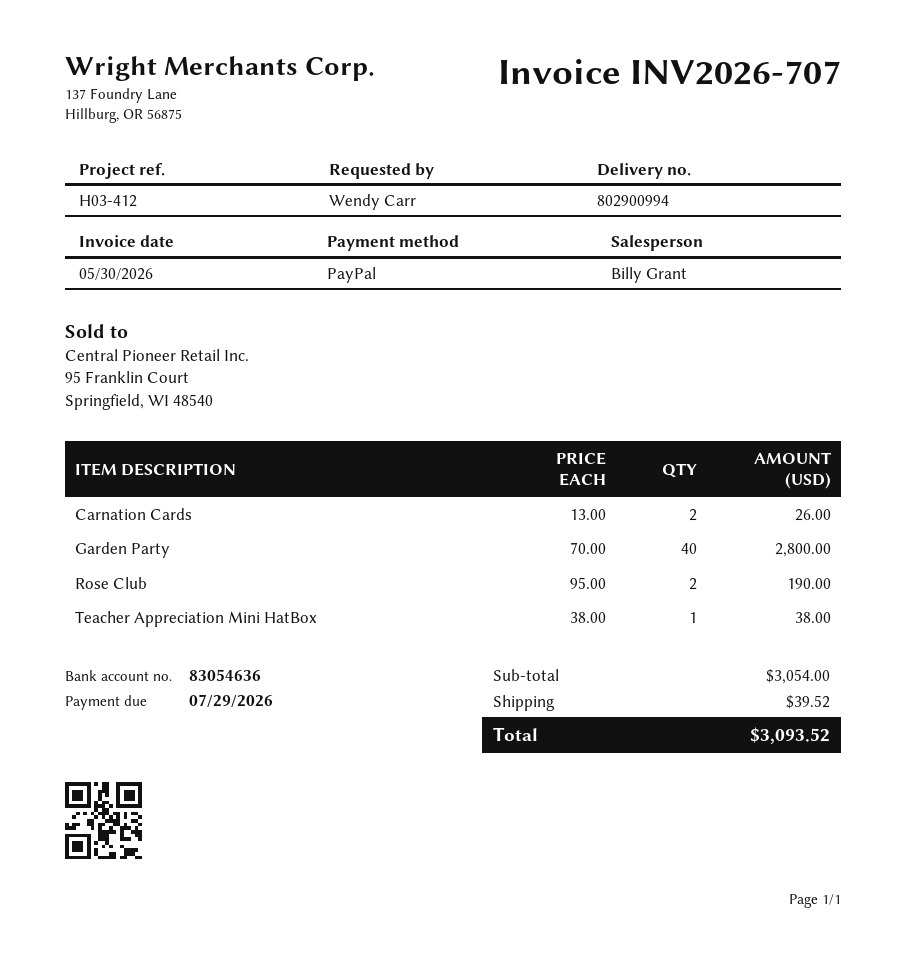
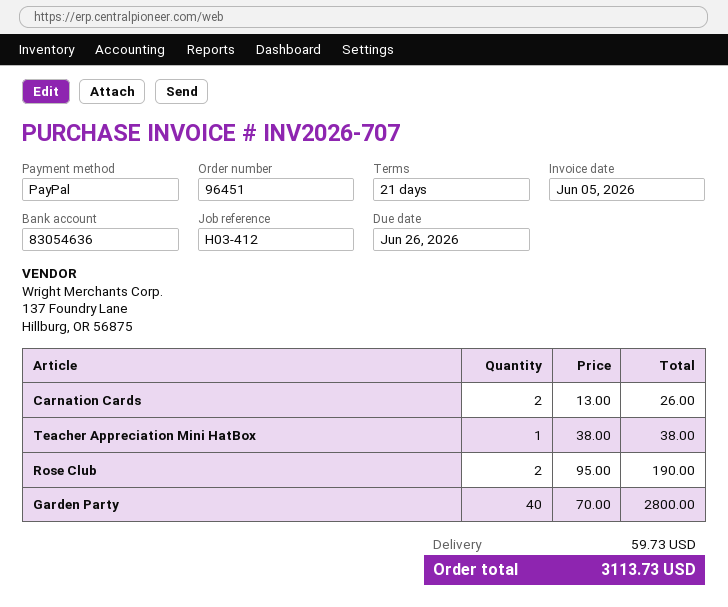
invoice date: 2026-05-30 -> 2026-06-05
due date: 2026-07-29 -> 2026-06-26
shipping: 39.52 -> 59.73
total: 3093.52 -> 3113.73

